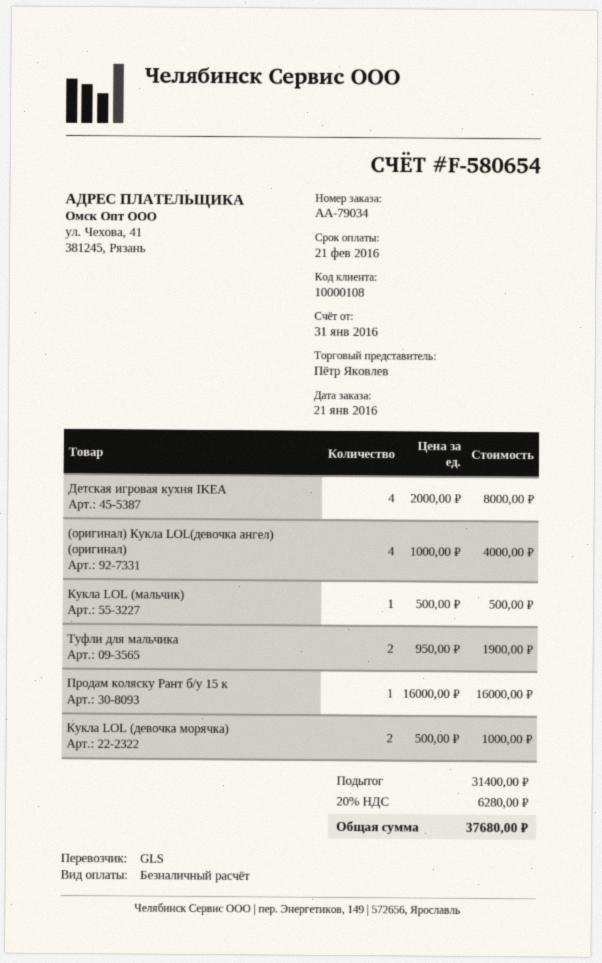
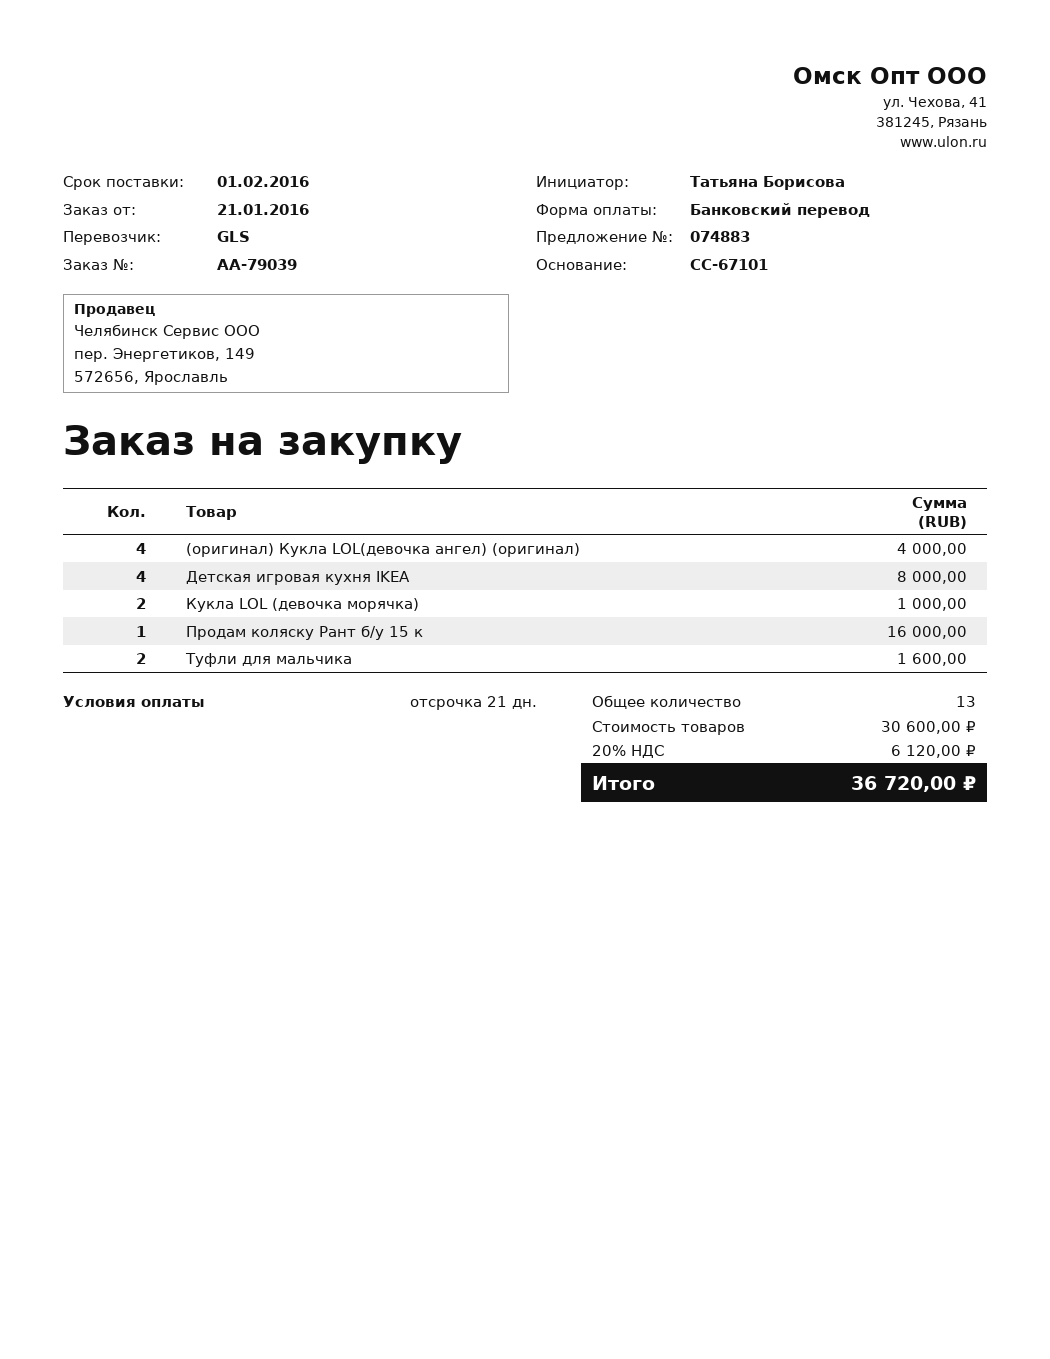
order number: AA-79034 -> AA-79039
Кукла LOL (мальчик): 1 for 500.00 -> none
Туфли для мальчика: 2 for 1900.00 -> 2 for 1600.00
subtotal: 31400.00 -> 30600.00
tax: 20% = 6280.00 -> 20% = 6120.00
total: 37680.00 -> 36720.00

